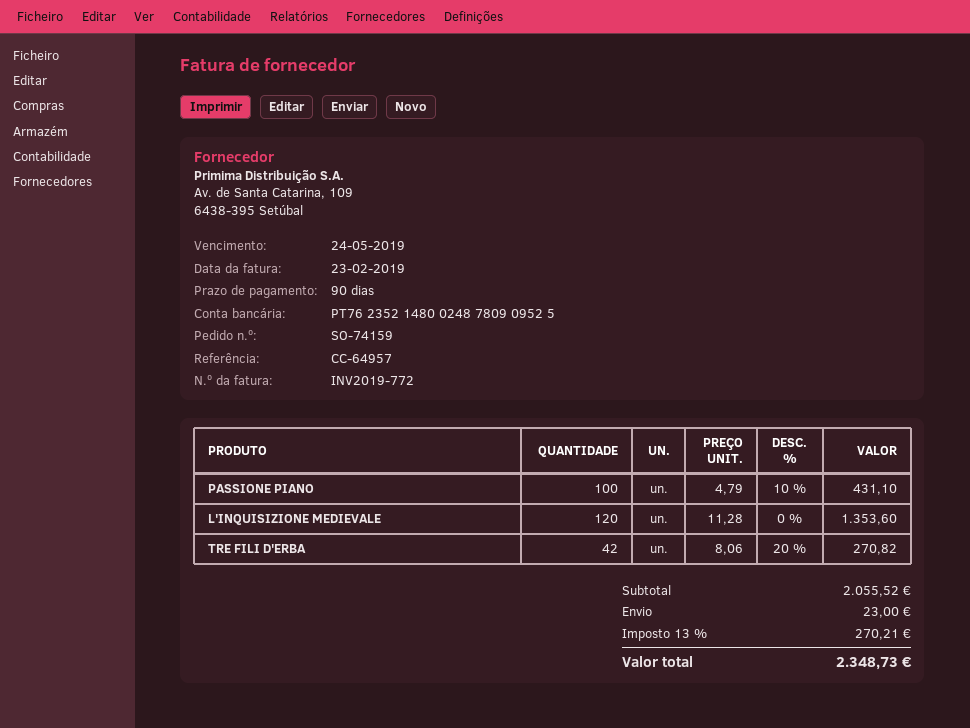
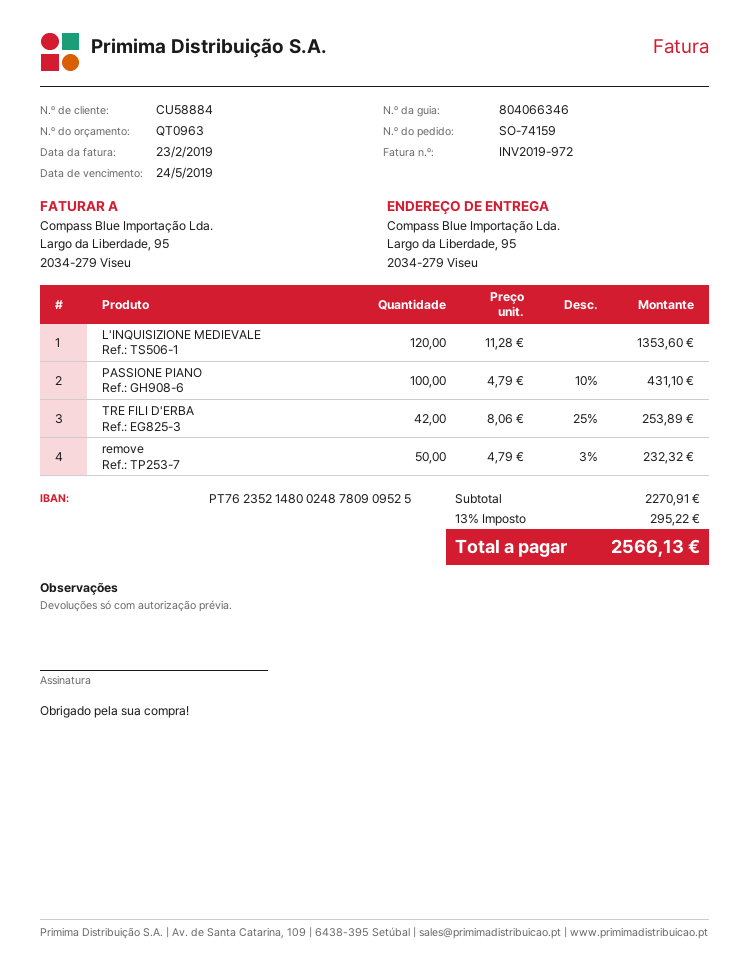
invoice number: INV2019-772 -> INV2019-972
TRE FILI D'ERBA: 42 x 8.06 - 20% = 270.82 -> 42 x 8.06 - 25% = 253.89
remove: none -> 50 x 4.79 - 3% = 232.32
subtotal: 2055.52 -> 2270.91
shipping: 23.00 -> none
tax: 13% = 270.21 -> 13% = 295.22
total: 2348.73 -> 2566.13

